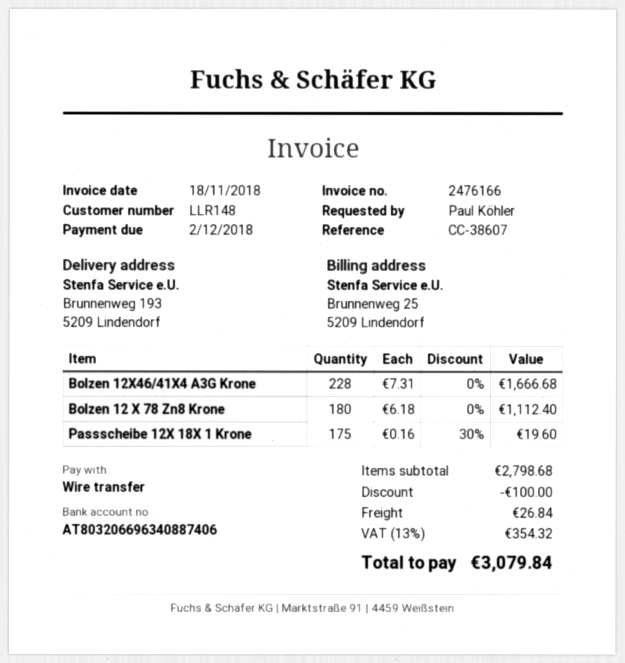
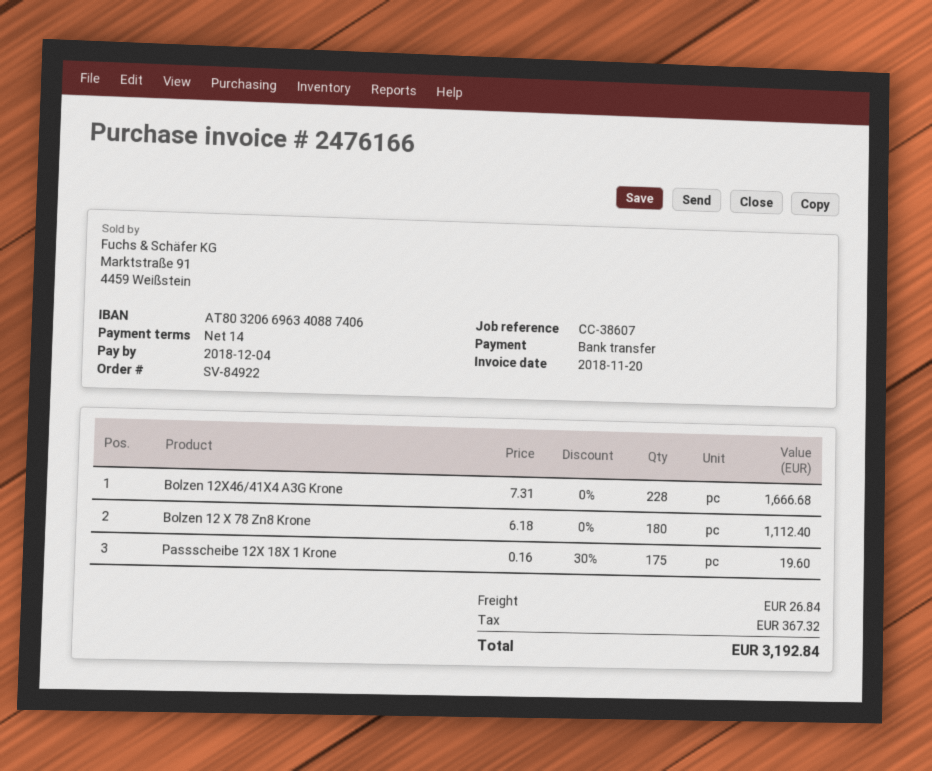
invoice date: 2018-11-18 -> 2018-11-20
due date: 2018-12-02 -> 2018-12-04
discount: 100.00 -> none
tax: 354.32 -> 367.32
total: 3079.84 -> 3192.84

